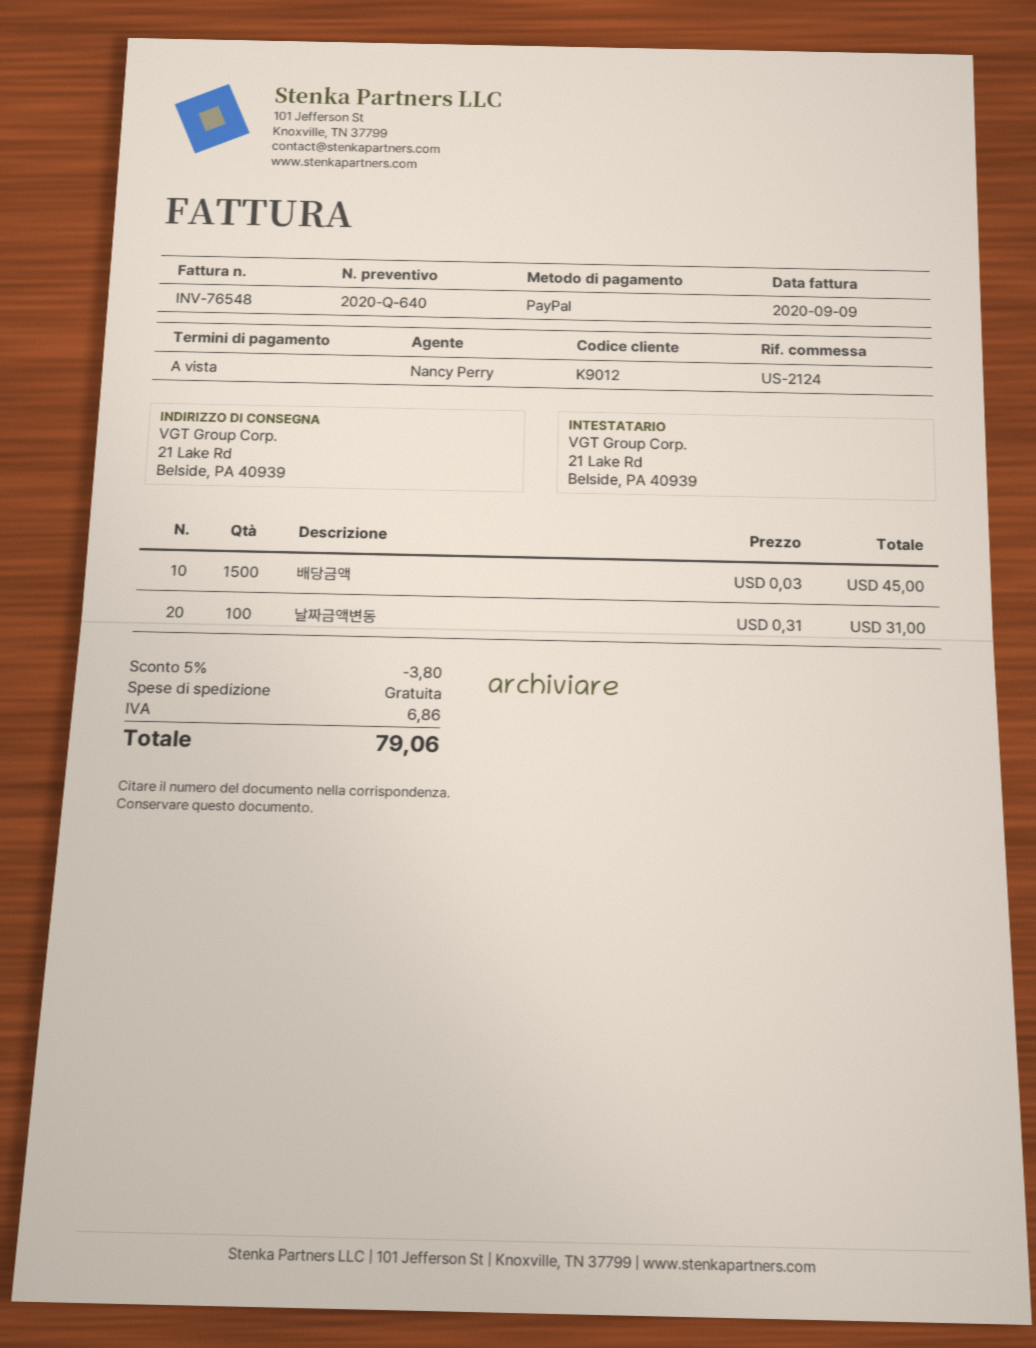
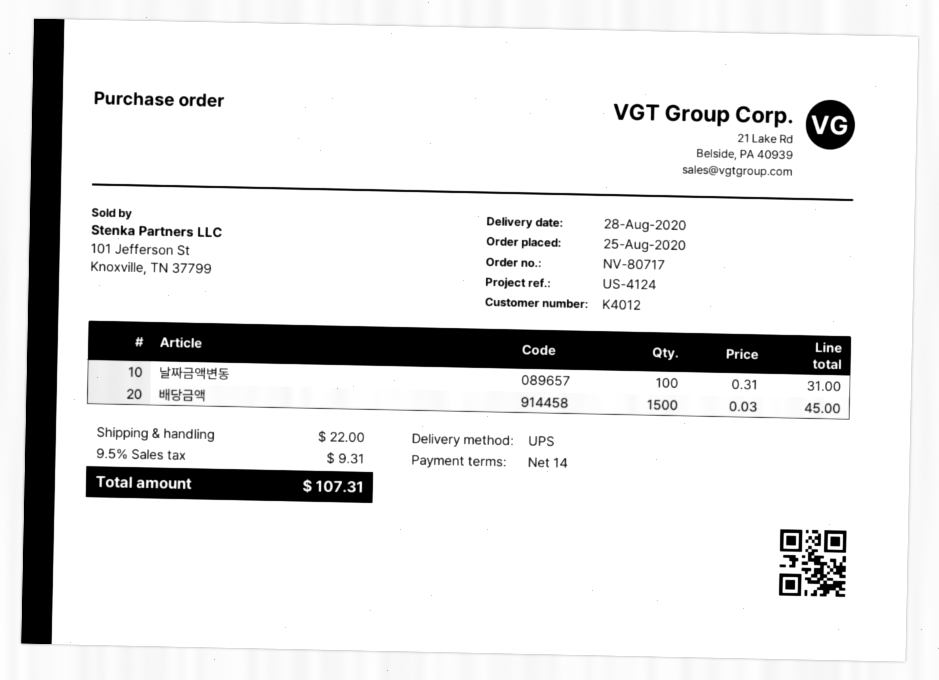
payment terms: on receipt -> 14 days
customer number: K9012 -> K4012
reference: US-2124 -> US-4124
discount: 5% = 3.80 -> none
shipping: 0.00 -> 22.00
tax: 6.86 -> 9.31
total: 79.06 -> 107.31

